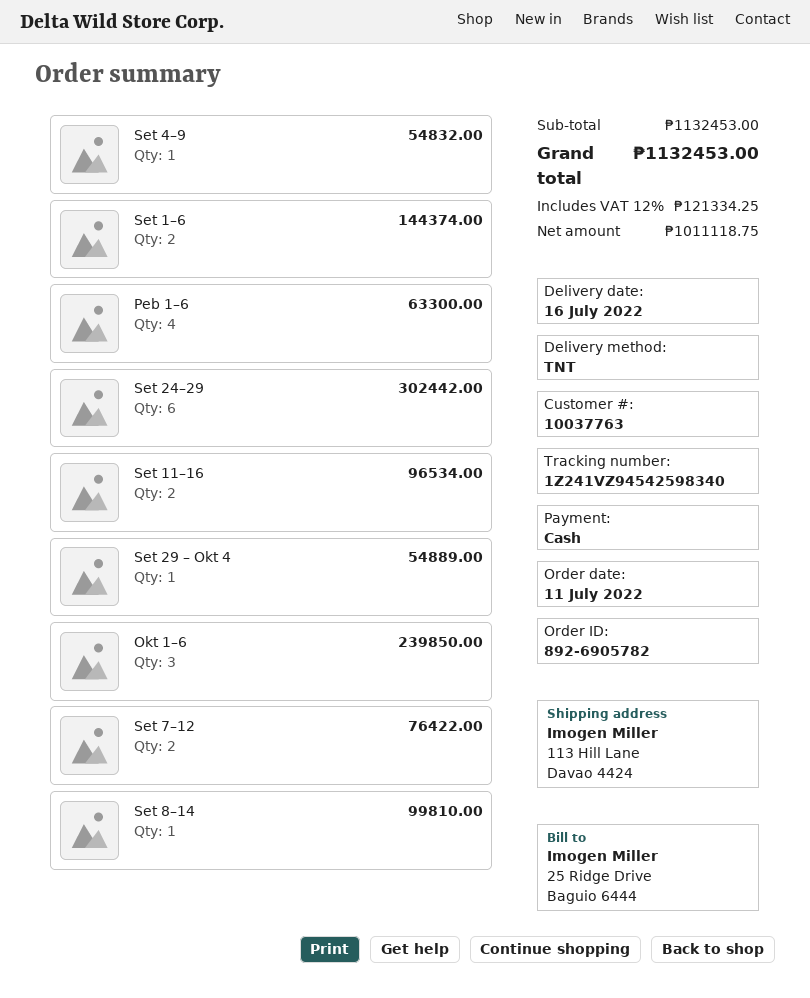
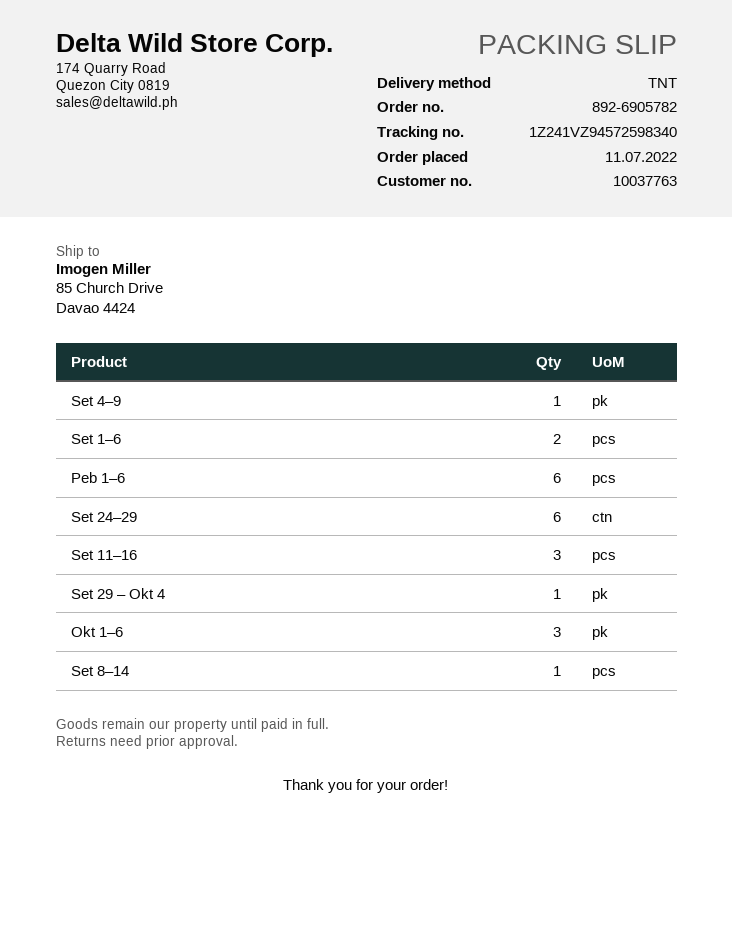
tracking number: 1Z241VZ94542598340 -> 1Z241VZ94572598340
ship to: 113 Hill Lane, Davao 4424 -> 85 Church Drive, Davao 4424
Peb 1–6: 4 -> 6
Set 11–16: 2 -> 3
Set 7–12: 2 -> none

